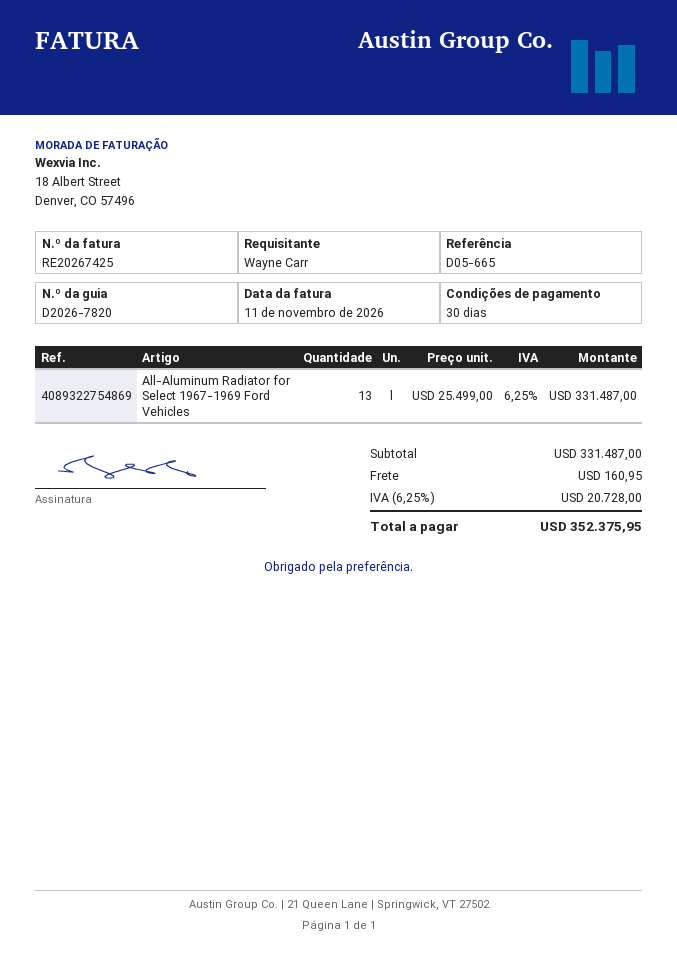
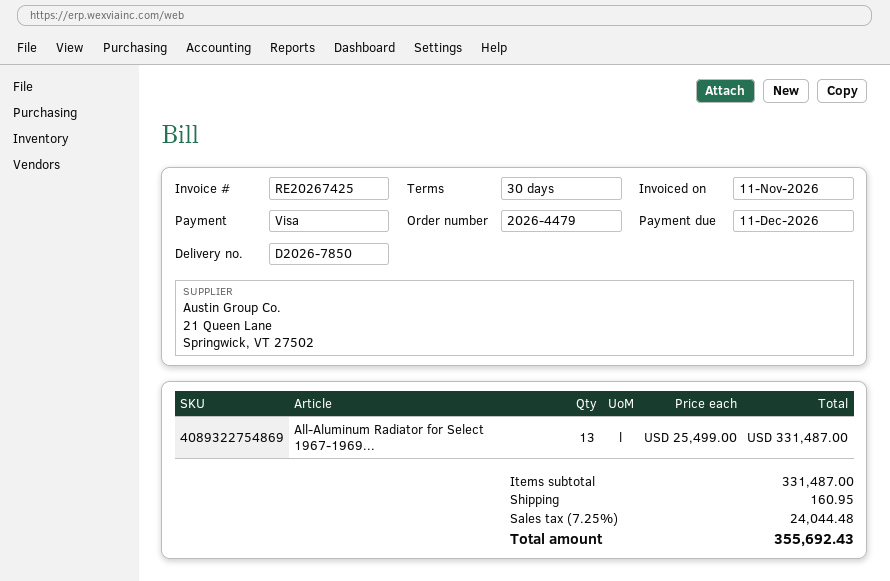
delivery note number: D2026-7820 -> D2026-7850
tax: 6.25% = 20728.00 -> 7.25% = 24044.48
total: 352375.95 -> 355692.43

